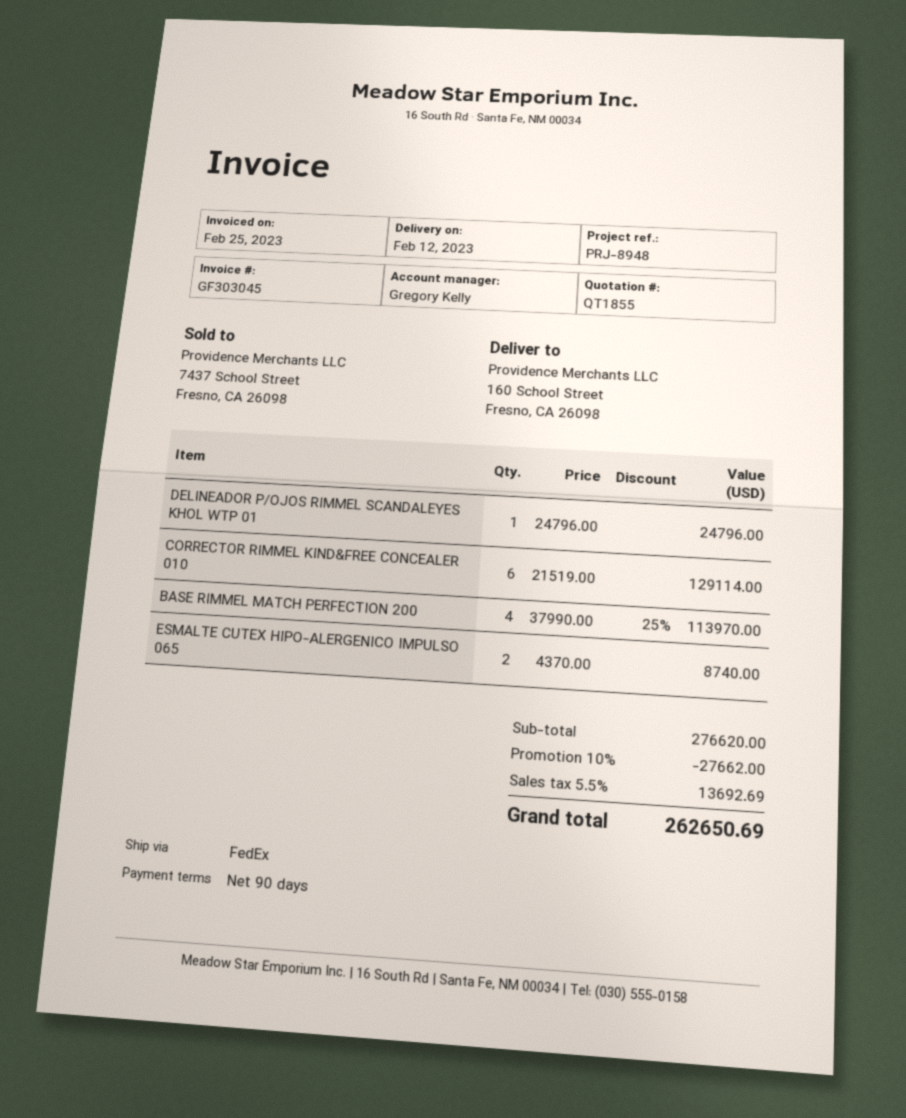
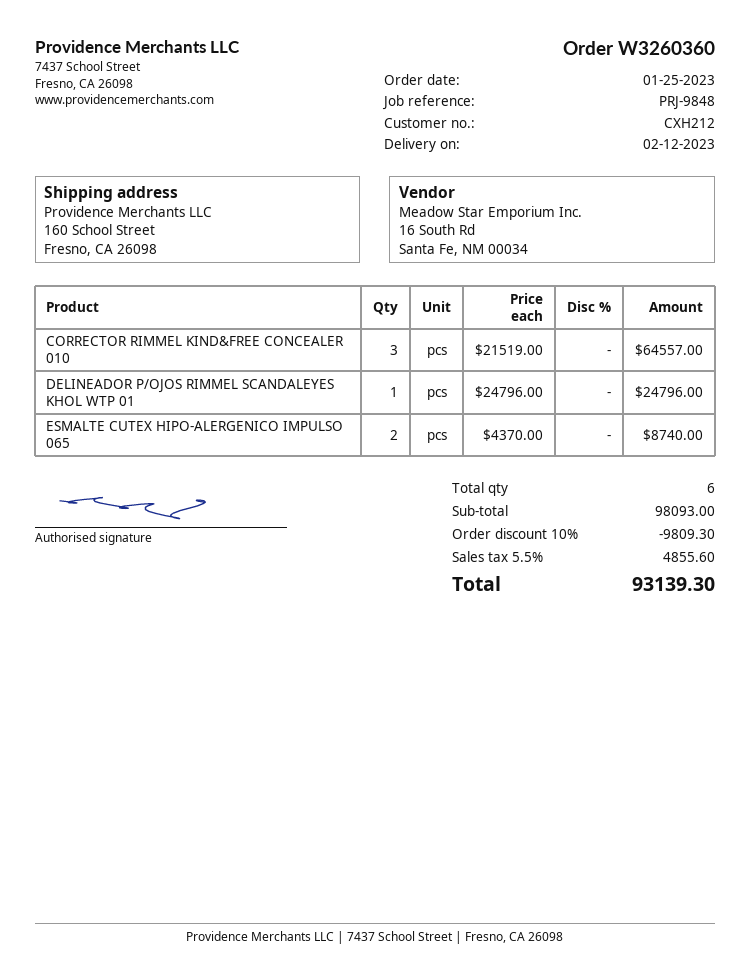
reference: PRJ-8948 -> PRJ-9848
CORRECTOR RIMMEL KIND&FREE CONCEALER 010: 6 x 21519.00 = 129114.00 -> 3 x 21519.00 = 64557.00
BASE RIMMEL MATCH PERFECTION 200: 4 x 37990.00 - 25% = 113970.00 -> none
subtotal: 276620.00 -> 98093.00
discount: 10% = 27662.00 -> 10% = 9809.30
tax: 5.5% = 13692.69 -> 5.5% = 4855.60
total: 262650.69 -> 93139.30

